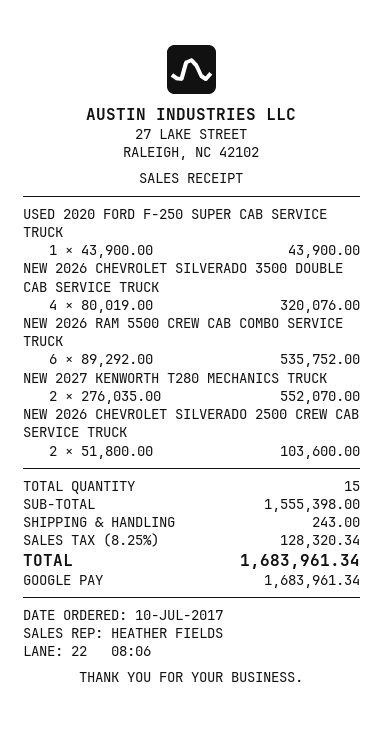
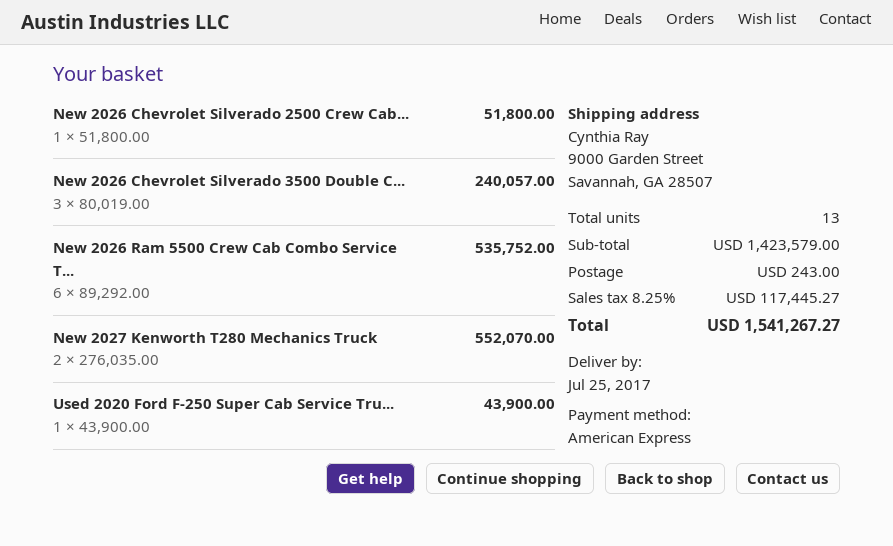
payment method: Google Pay -> American Express
NEW 2026 CHEVROLET SILVERADO 3500 DOUBLE CAB SERVICE TRUCK: 4 x 80019.00 = 320076.00 -> 3 x 80019.00 = 240057.00
NEW 2026 CHEVROLET SILVERADO 2500 CREW CAB SERVICE TRUCK: 2 x 51800.00 = 103600.00 -> 1 x 51800.00 = 51800.00
total quantity: 15 -> 13
subtotal: 1555398.00 -> 1423579.00
tax: 8.25% = 128320.34 -> 8.25% = 117445.27
total: 1683961.34 -> 1541267.27

